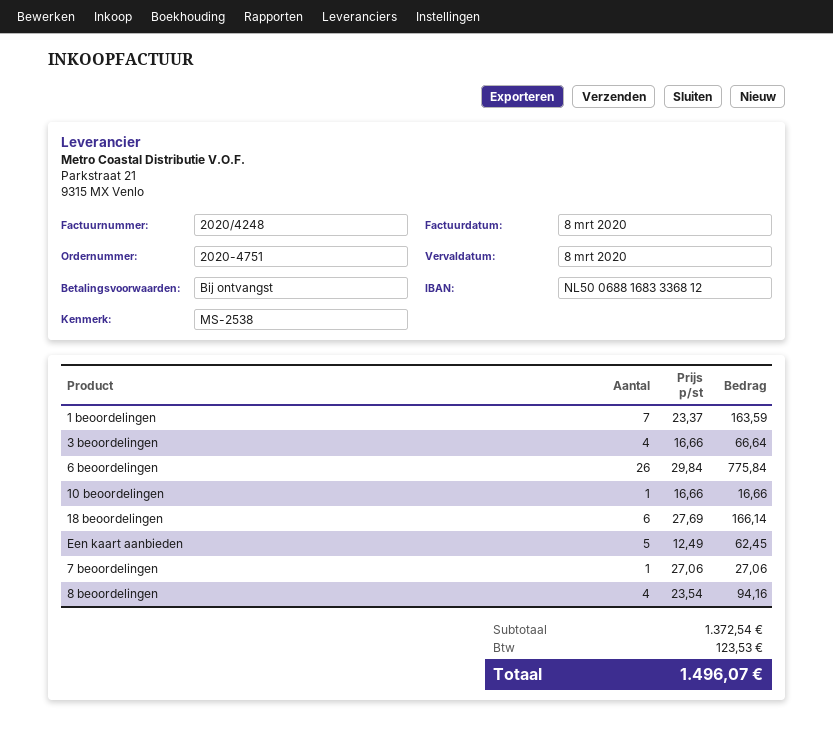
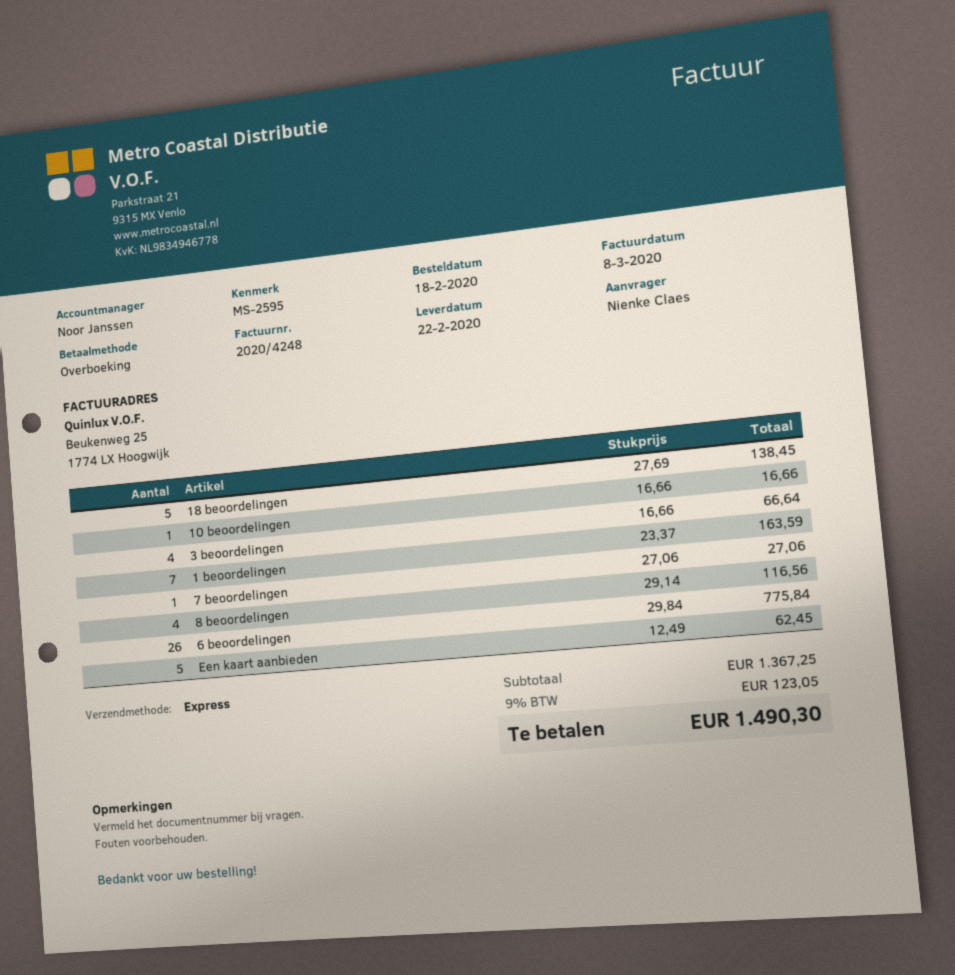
reference: MS-2538 -> MS-2595
18 beoordelingen: 6 x 27.69 = 166.14 -> 5 x 27.69 = 138.45
8 beoordelingen: 4 x 23.54 = 94.16 -> 4 x 29.14 = 116.56
subtotal: 1372.54 -> 1367.25
tax: 123.53 -> 123.05
total: 1496.07 -> 1490.30

